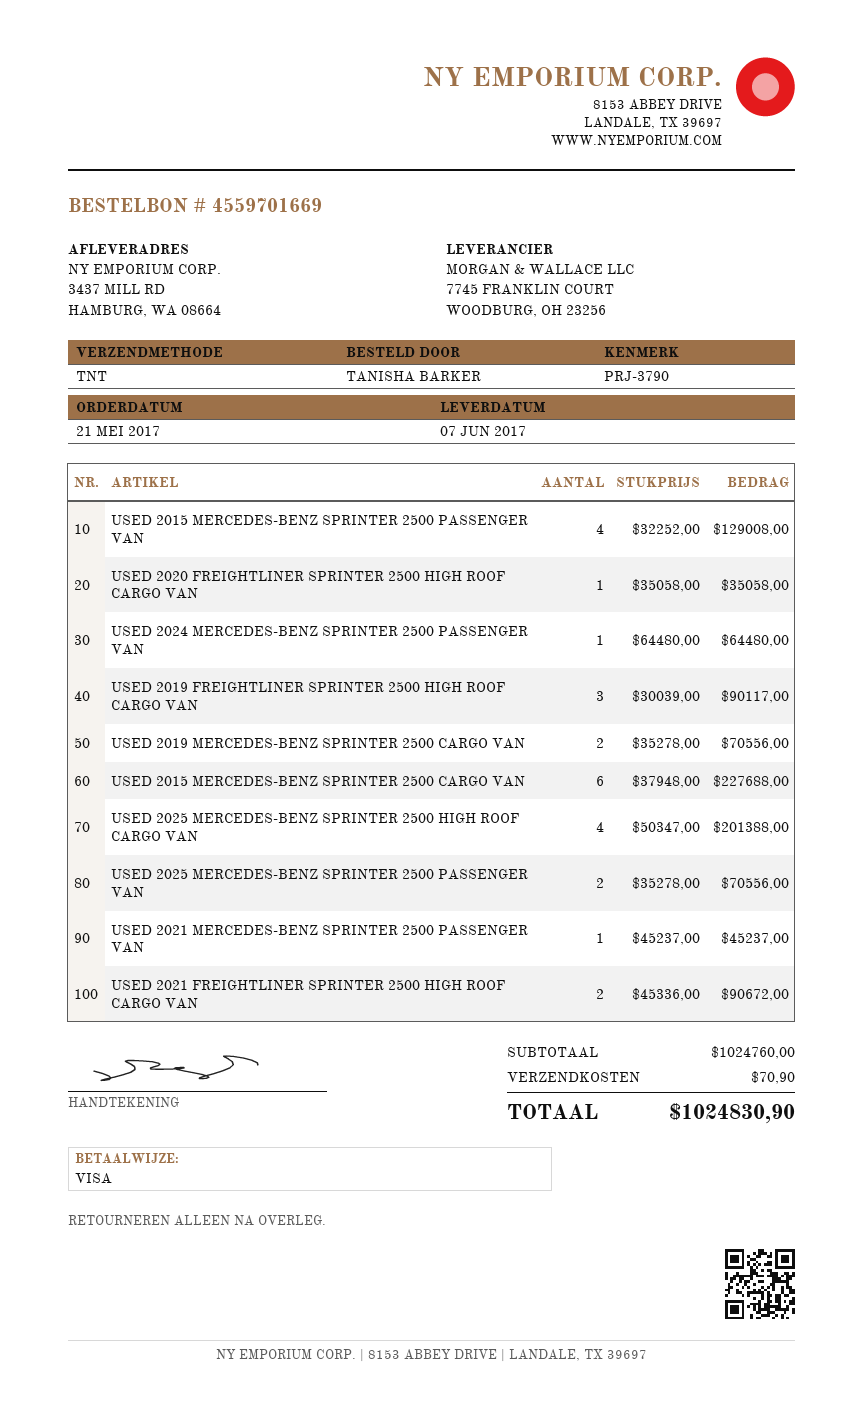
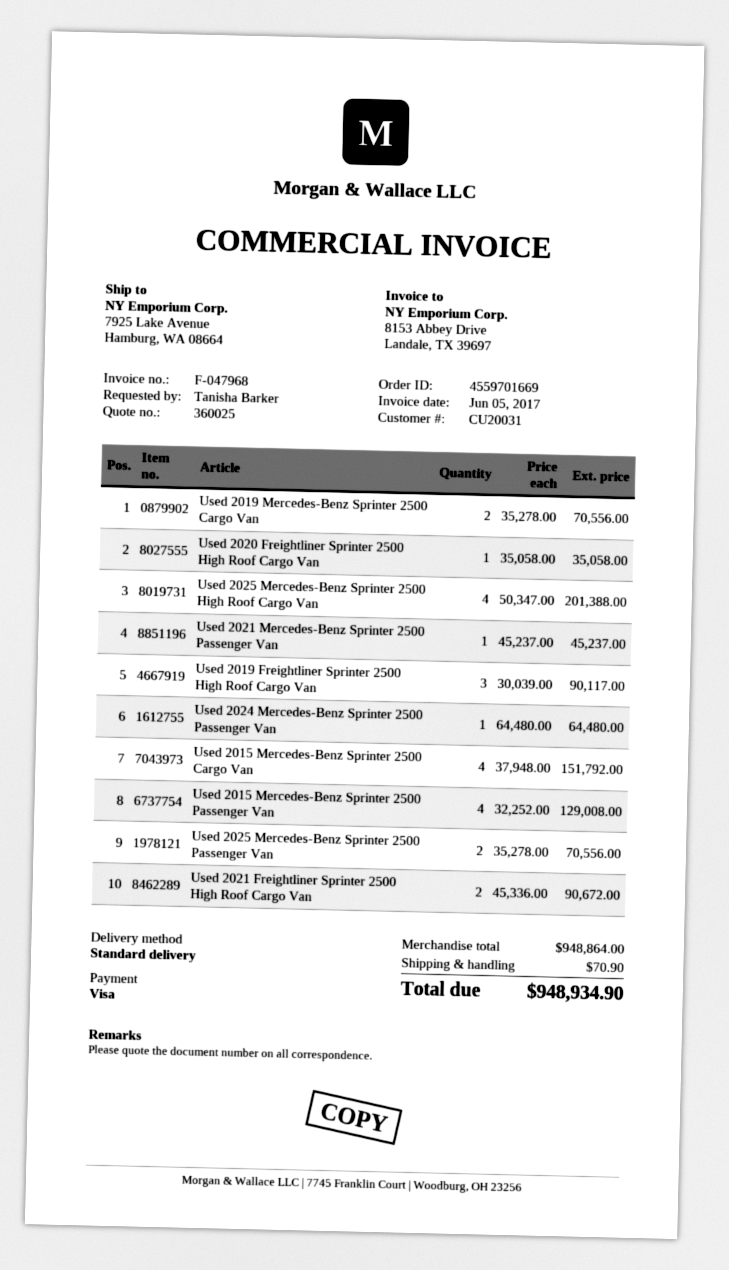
shipping method: TNT -> standard
ship to: 3437 MILL RD, HAMBURG, WA 08664 -> 7925 Lake Avenue, Hamburg, WA 08664
USED 2015 MERCEDES-BENZ SPRINTER 2500 CARGO VAN: 6 x 37948.00 = 227688.00 -> 4 x 37948.00 = 151792.00
subtotal: 1024760.00 -> 948864.00
total: 1024830.90 -> 948934.90

